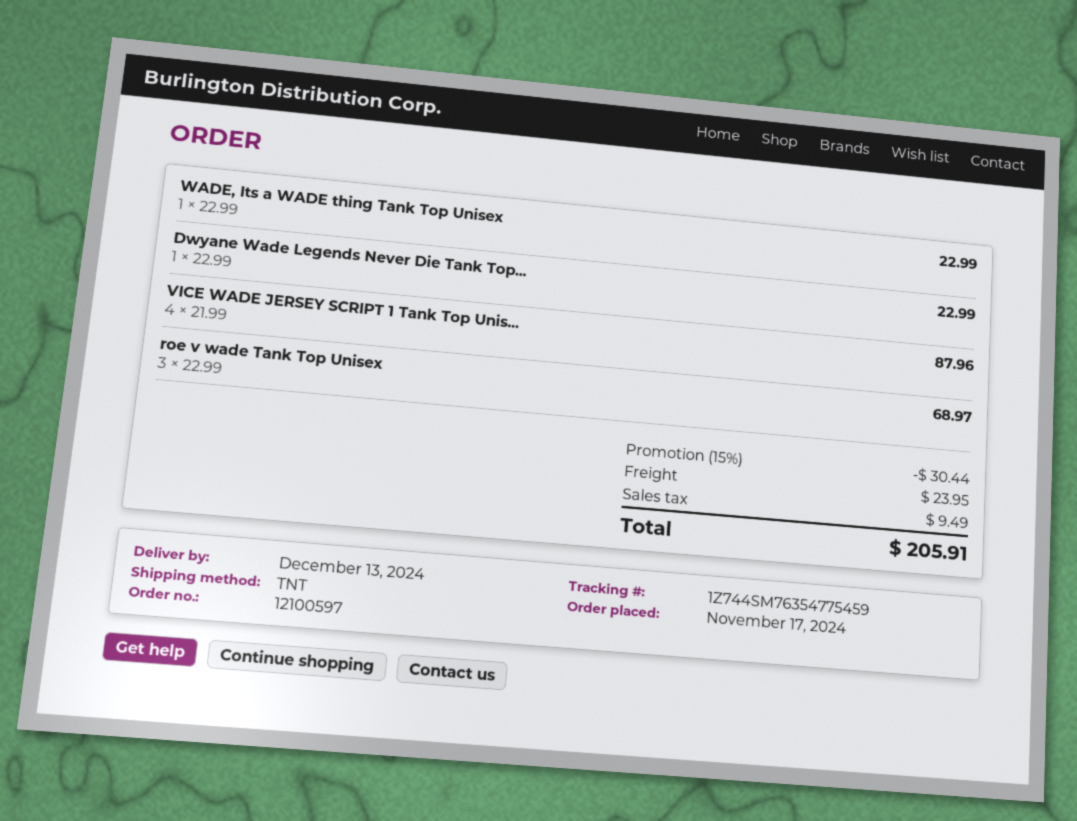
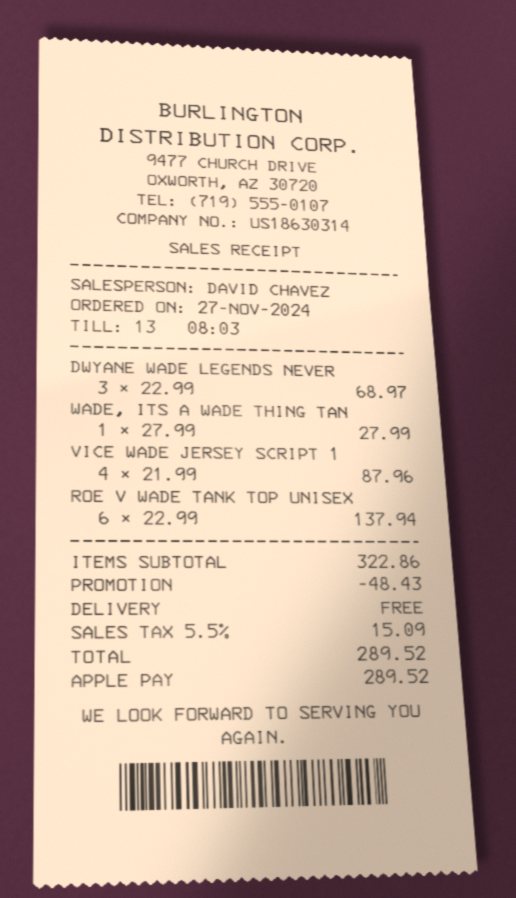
order date: 2024-11-17 -> 2024-11-27
WADE, Its a WADE thing Tank Top Unisex: 1 x 22.99 = 22.99 -> 1 x 27.99 = 27.99
Dwyane Wade Legends Never Die Tank Top...: 1 x 22.99 = 22.99 -> 3 x 22.99 = 68.97
roe v wade Tank Top Unisex: 3 x 22.99 = 68.97 -> 6 x 22.99 = 137.94
discount: 30.44 -> 48.43
shipping: 23.95 -> 0.00
tax: 9.49 -> 15.09
total: 205.91 -> 289.52

